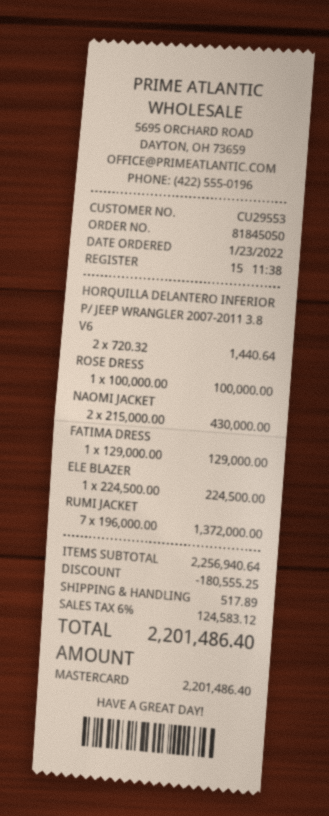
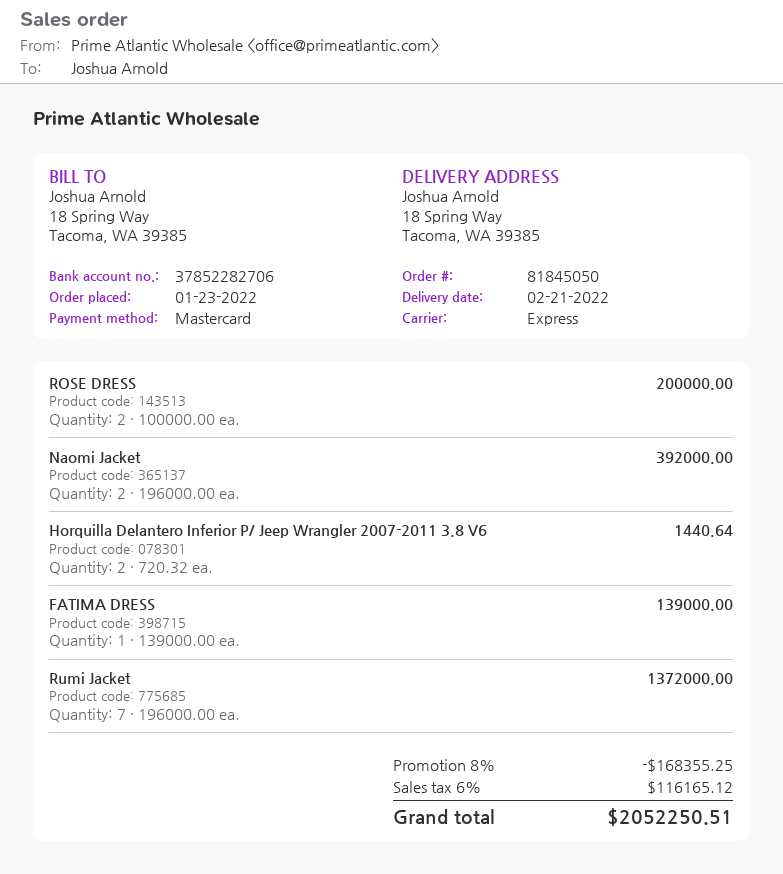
ROSE DRESS: 1 x 100000.00 = 100000.00 -> 2 x 100000.00 = 200000.00
NAOMI JACKET: 2 x 215000.00 = 430000.00 -> 2 x 196000.00 = 392000.00
FATIMA DRESS: 1 x 129000.00 = 129000.00 -> 1 x 139000.00 = 139000.00
ELE BLAZER: 1 x 224500.00 = 224500.00 -> none
discount: 180555.25 -> 168355.25
shipping: 517.89 -> none
tax: 6% = 124583.12 -> 6% = 116165.12
total: 2201486.40 -> 2052250.51

